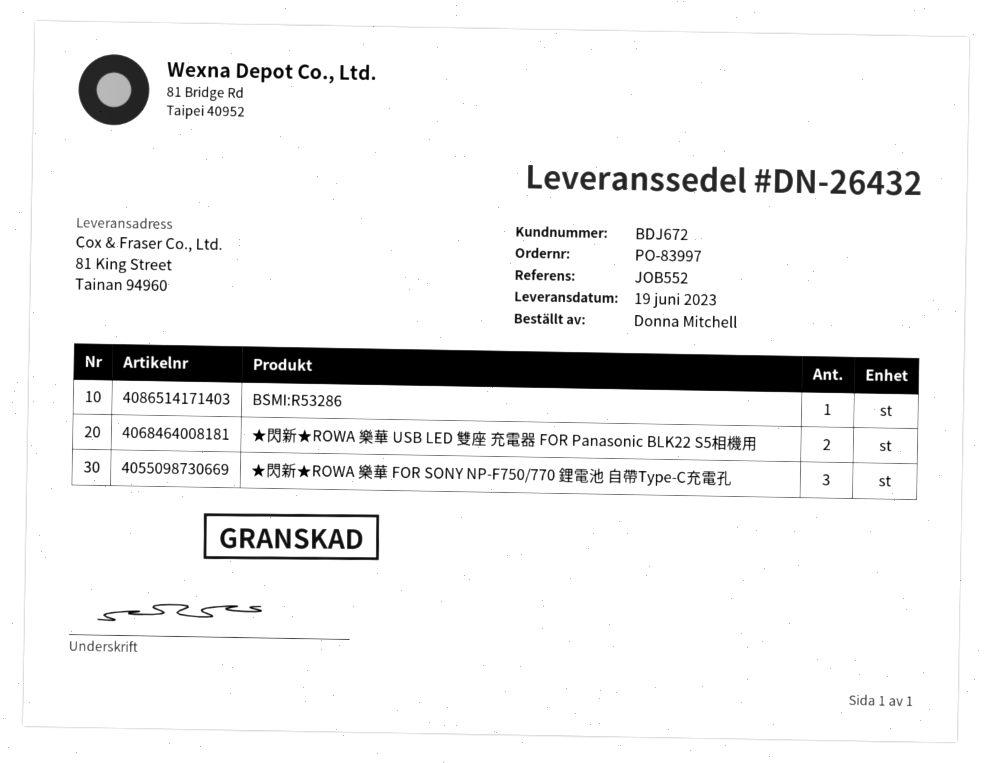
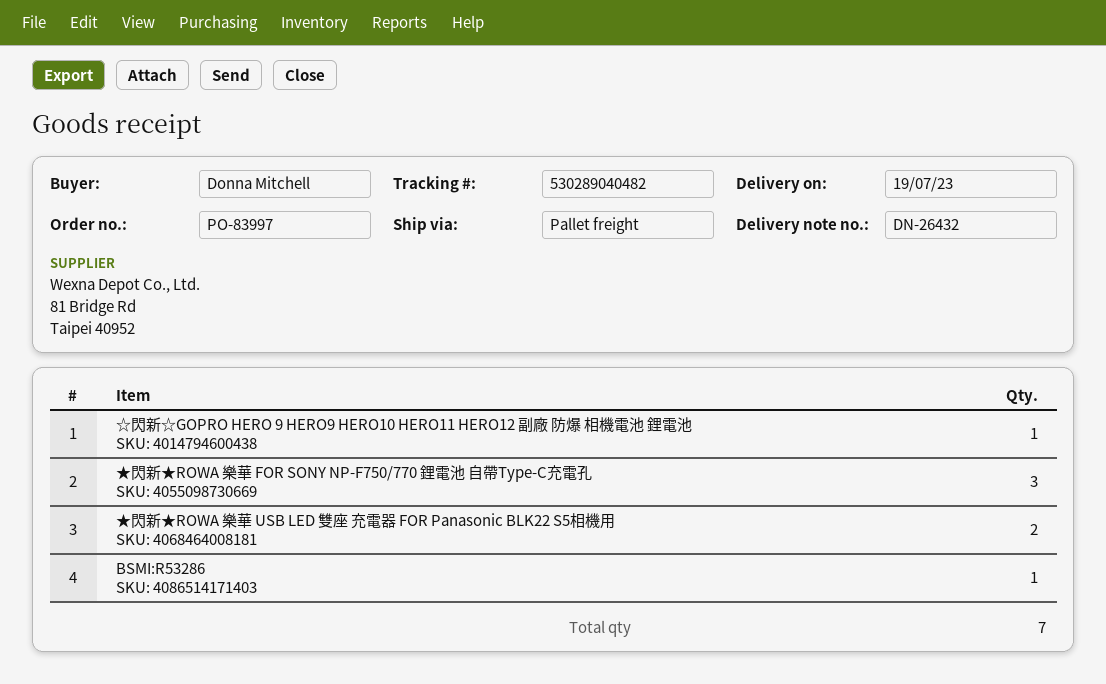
delivery date: 2023-06-19 -> 2023-07-19
☆閃新☆GOPRO HERO 9 HERO9 HERO10 HERO11 HERO12 副廠 防爆 相機電池 鋰電池: none -> 1

